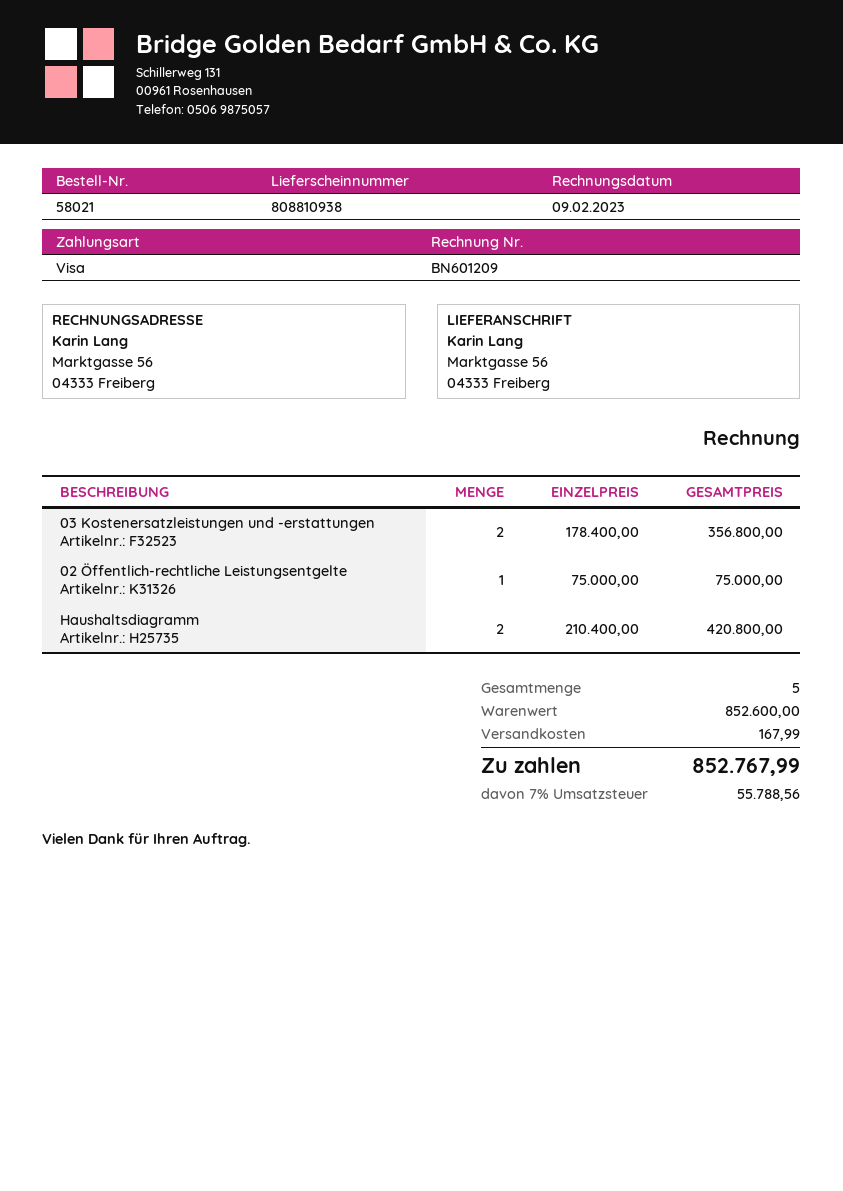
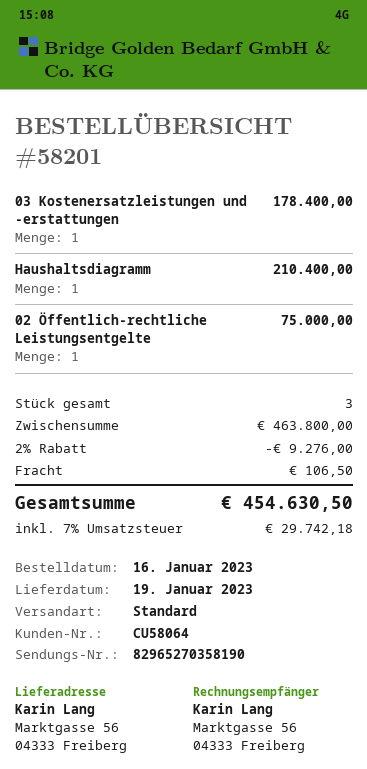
order number: 58021 -> 58201
03 Kostenersatzleistungen und -erstattungen: 2 for 356800.00 -> 1 for 178400.00
Haushaltsdiagramm: 2 for 420800.00 -> 1 for 210400.00
total quantity: 5 -> 3
subtotal: 852600.00 -> 463800.00
discount: none -> 2% = 9276.00
shipping: 167.99 -> 106.50
tax: 7% = 55788.56 -> 7% = 29742.18
total: 852767.99 -> 454630.50

